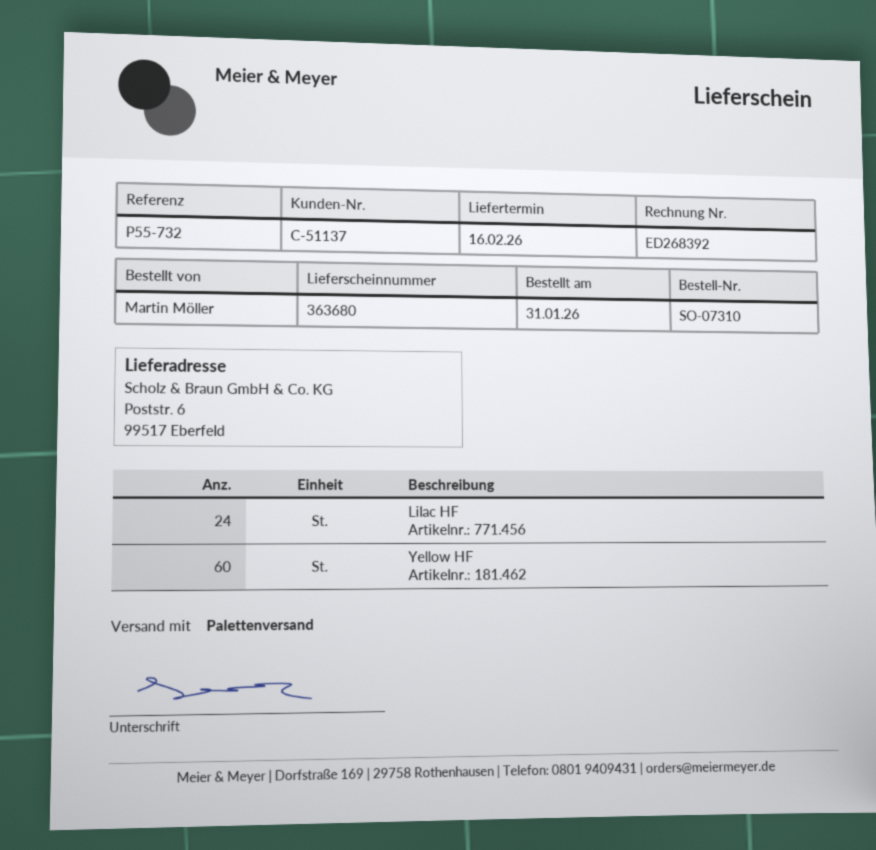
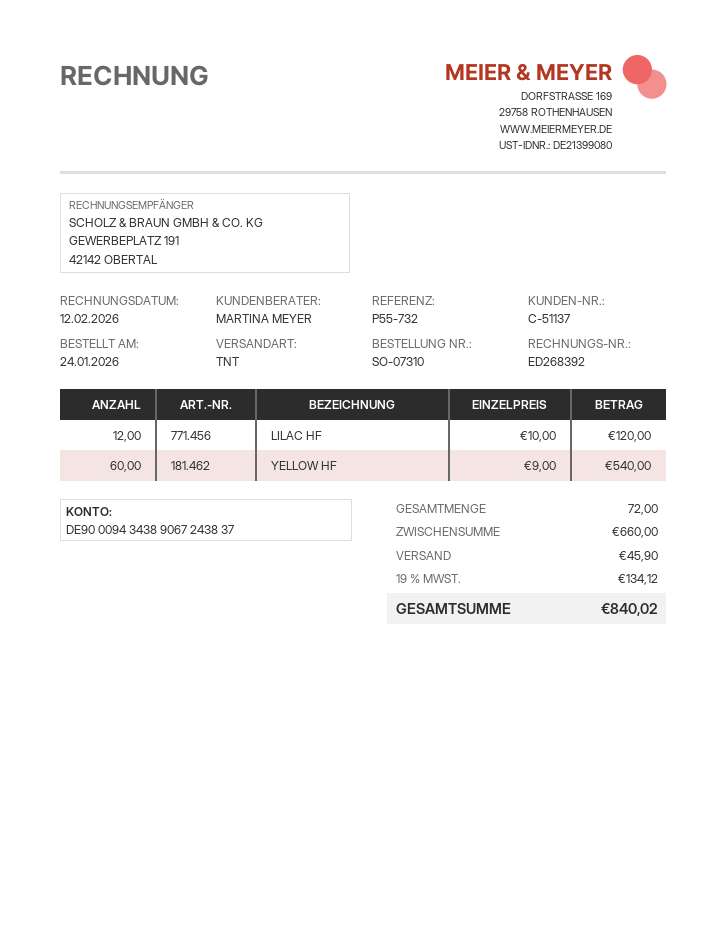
order date: 2026-01-31 -> 2026-01-24
shipping method: pallet freight -> TNT
Lilac HF: 24 -> 12

